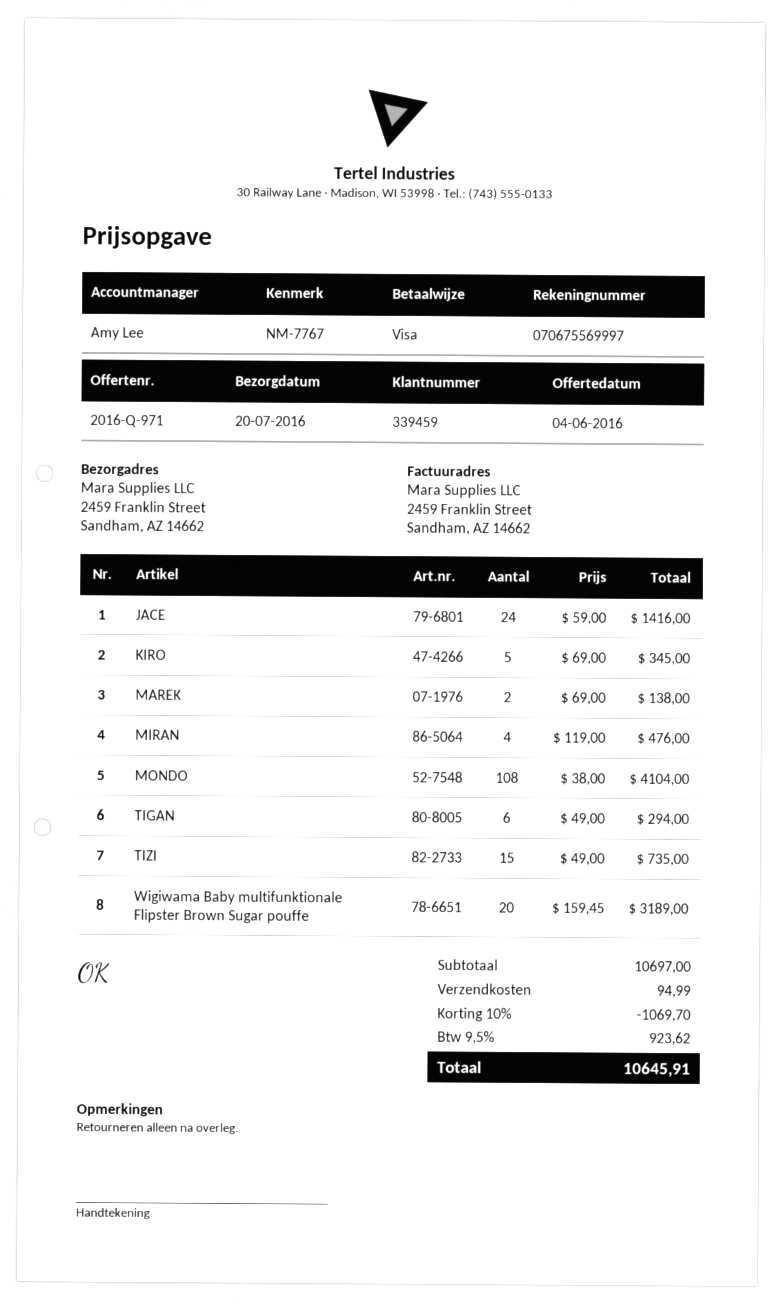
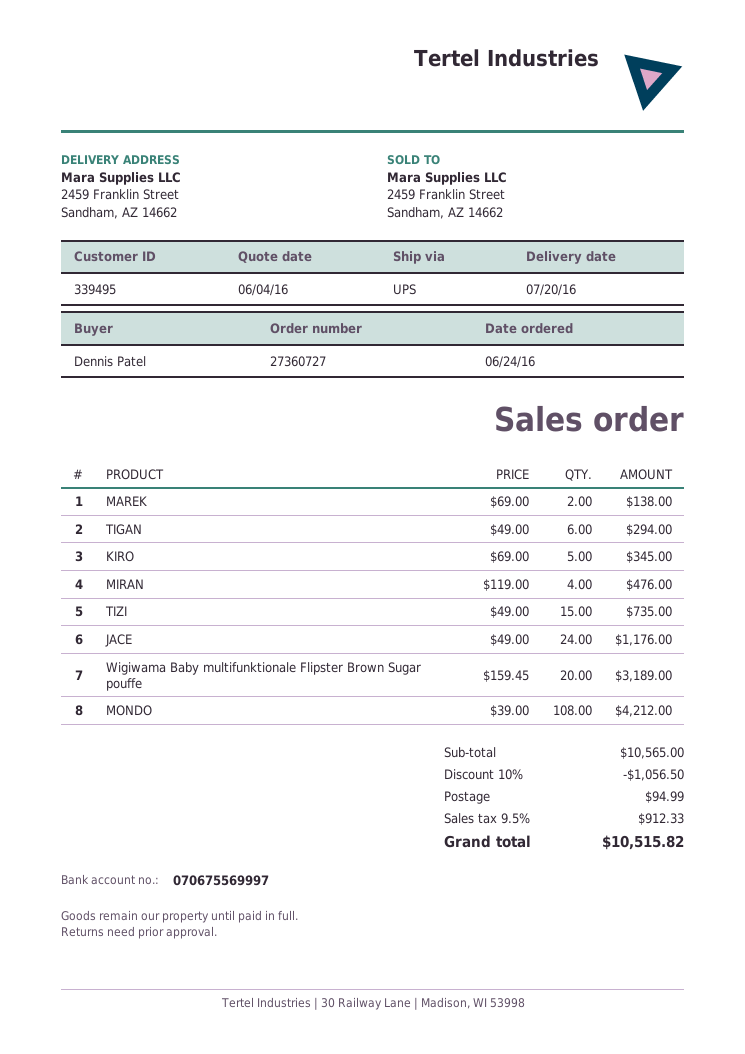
customer number: 339459 -> 339495
JACE: 24 x 59.00 = 1416.00 -> 24 x 49.00 = 1176.00
MONDO: 108 x 38.00 = 4104.00 -> 108 x 39.00 = 4212.00
subtotal: 10697.00 -> 10565.00
discount: 10% = 1069.70 -> 10% = 1056.50
tax: 9.5% = 923.62 -> 9.5% = 912.33
total: 10645.91 -> 10515.82

